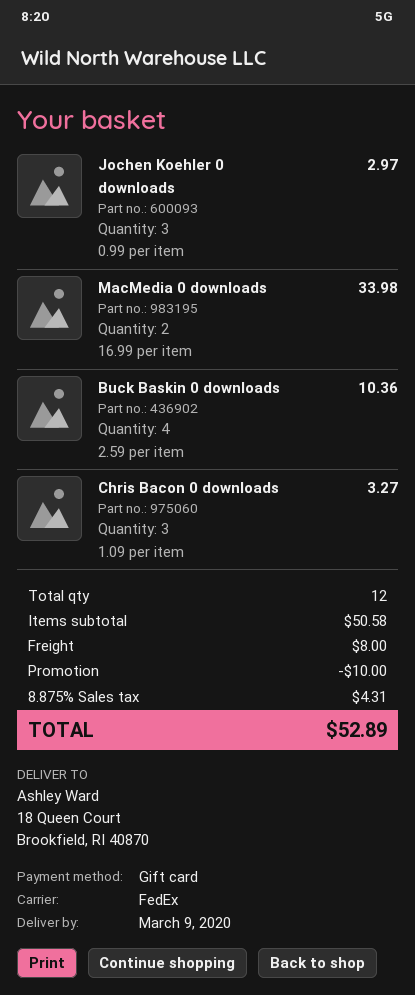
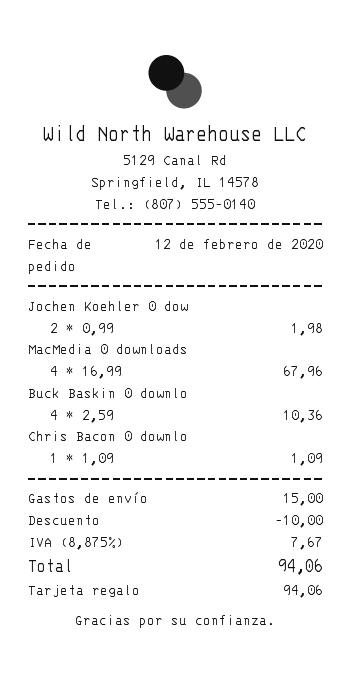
Jochen Koehler 0 downloads: 3 x 0.99 = 2.97 -> 2 x 0.99 = 1.98
MacMedia 0 downloads: 2 x 16.99 = 33.98 -> 4 x 16.99 = 67.96
Chris Bacon 0 downloads: 3 x 1.09 = 3.27 -> 1 x 1.09 = 1.09
shipping: 8.00 -> 15.00
tax: 8.875% = 4.31 -> 8.875% = 7.67
total: 52.89 -> 94.06

